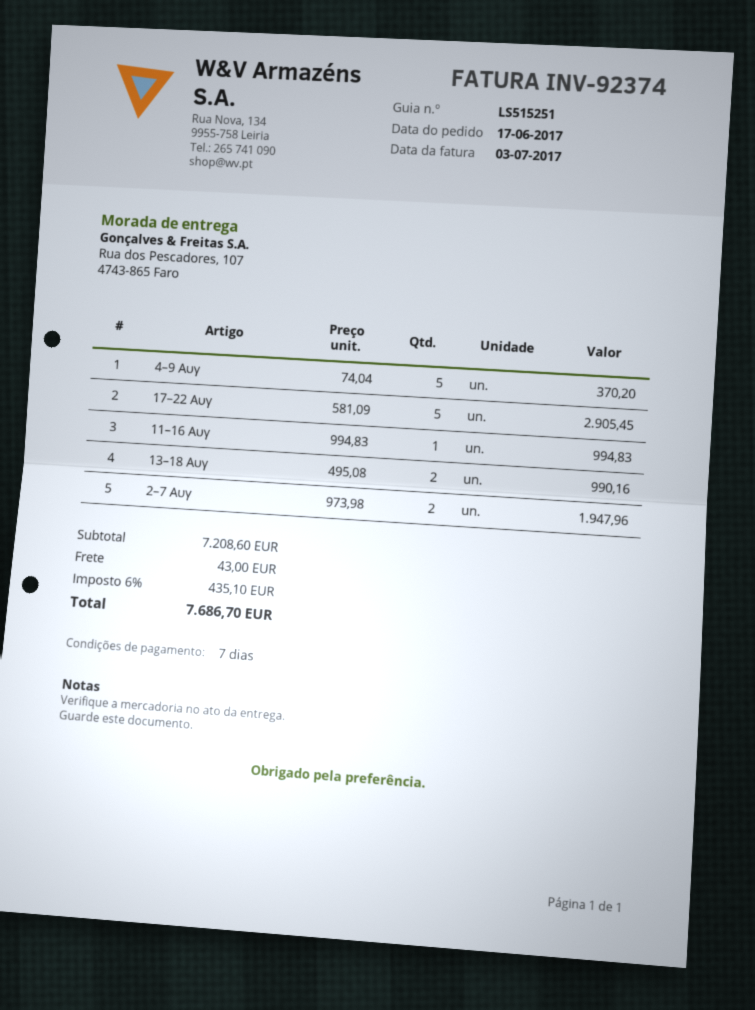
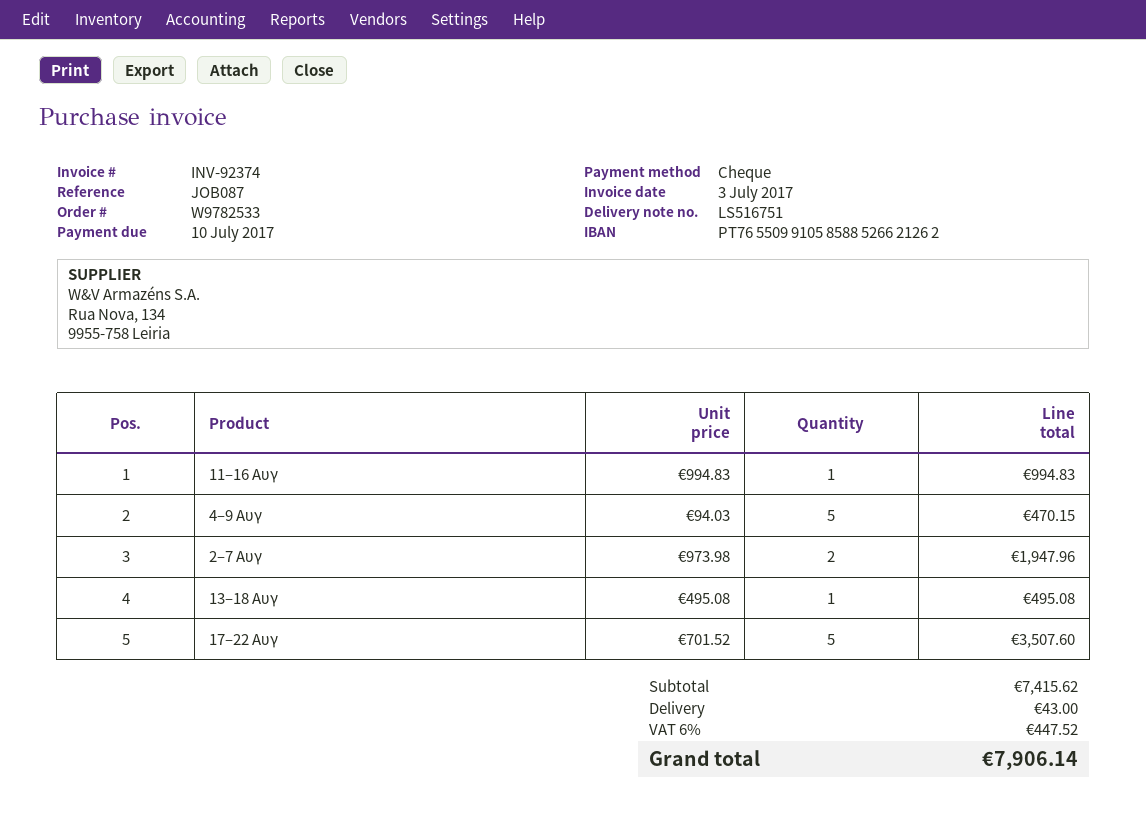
delivery note number: LS515251 -> LS516751
4–9 Αυγ: 5 x 74.04 = 370.20 -> 5 x 94.03 = 470.15
17–22 Αυγ: 5 x 581.09 = 2905.45 -> 5 x 701.52 = 3507.60
13–18 Αυγ: 2 x 495.08 = 990.16 -> 1 x 495.08 = 495.08
subtotal: 7208.60 -> 7415.62
tax: 6% = 435.10 -> 6% = 447.52
total: 7686.70 -> 7906.14

